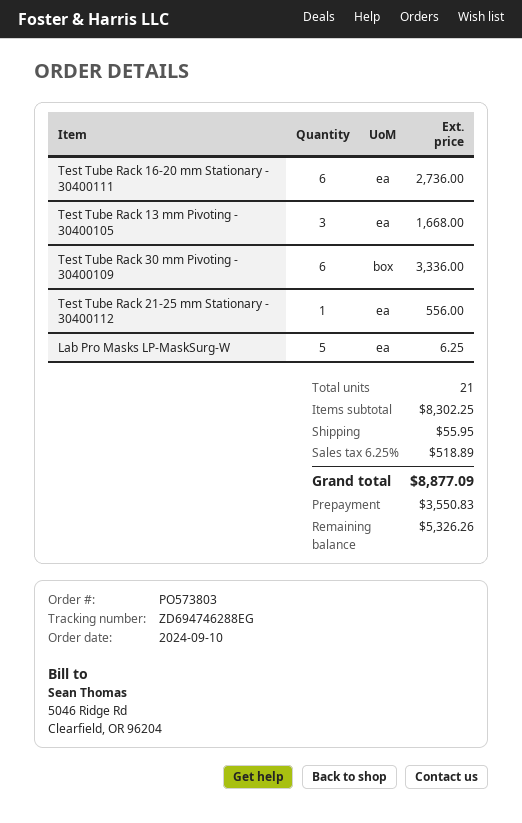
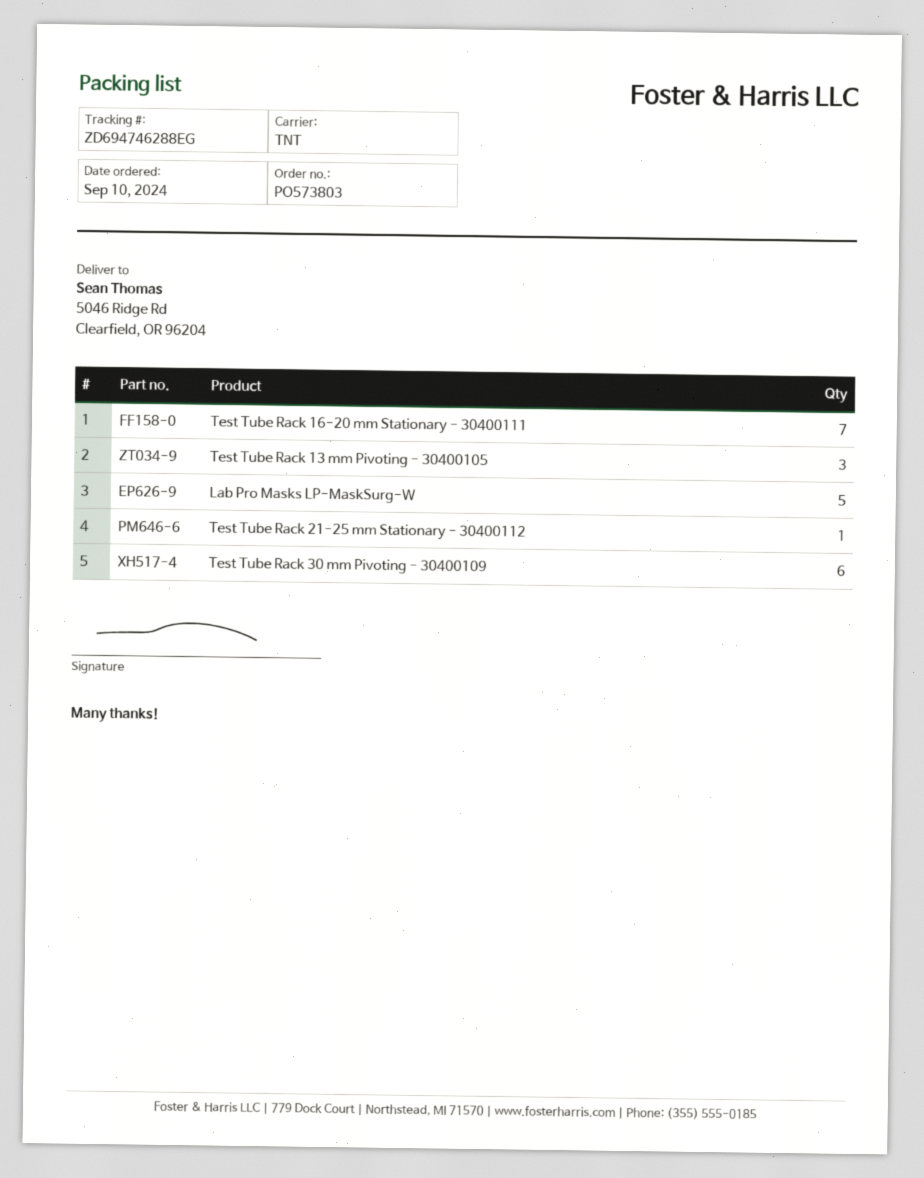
Test Tube Rack 16-20 mm Stationary - 30400111: 6 -> 7

